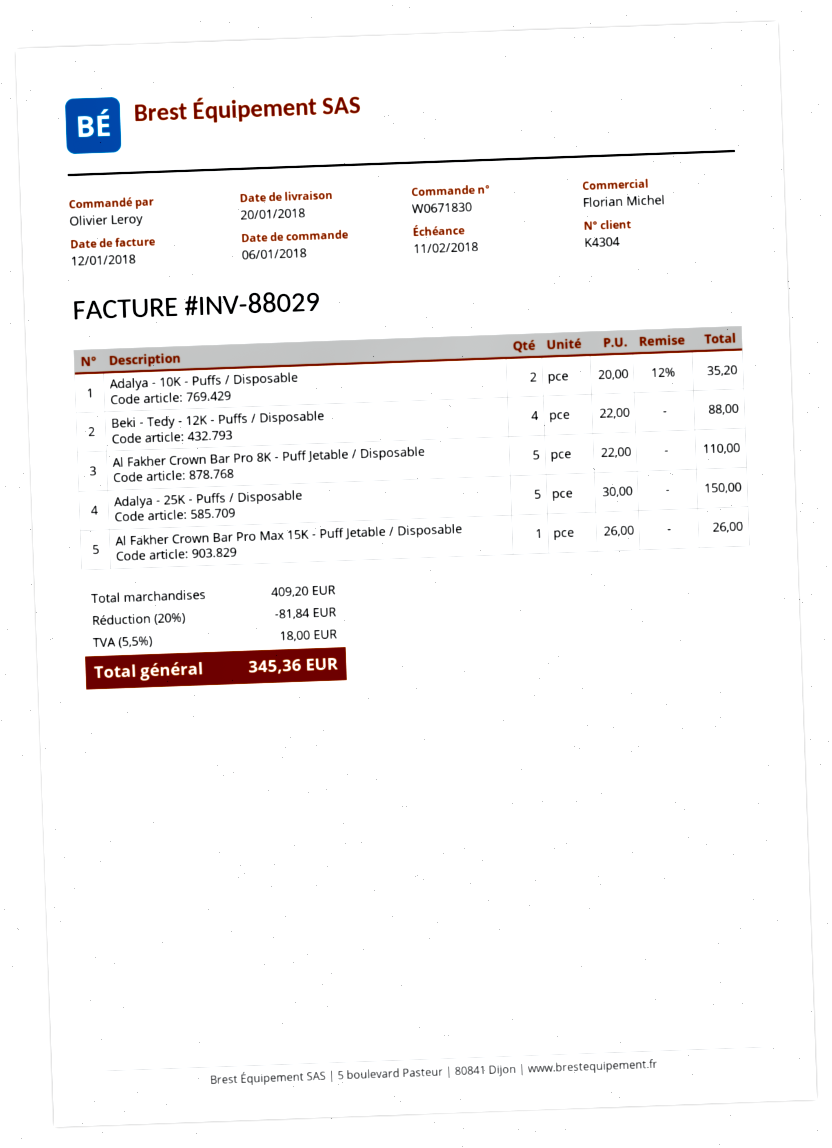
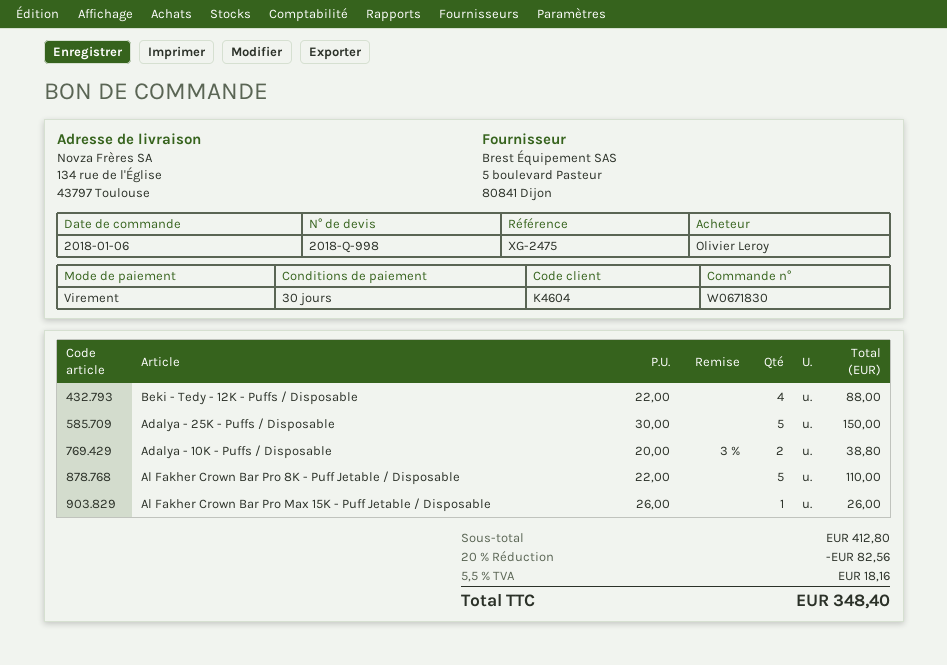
customer number: K4304 -> K4604
Adalya - 10K - Puffs / Disposable: 2 x 20.00 - 12% = 35.20 -> 2 x 20.00 - 3% = 38.80
subtotal: 409.20 -> 412.80
discount: 20% = 81.84 -> 20% = 82.56
tax: 5.5% = 18.00 -> 5.5% = 18.16
total: 345.36 -> 348.40

